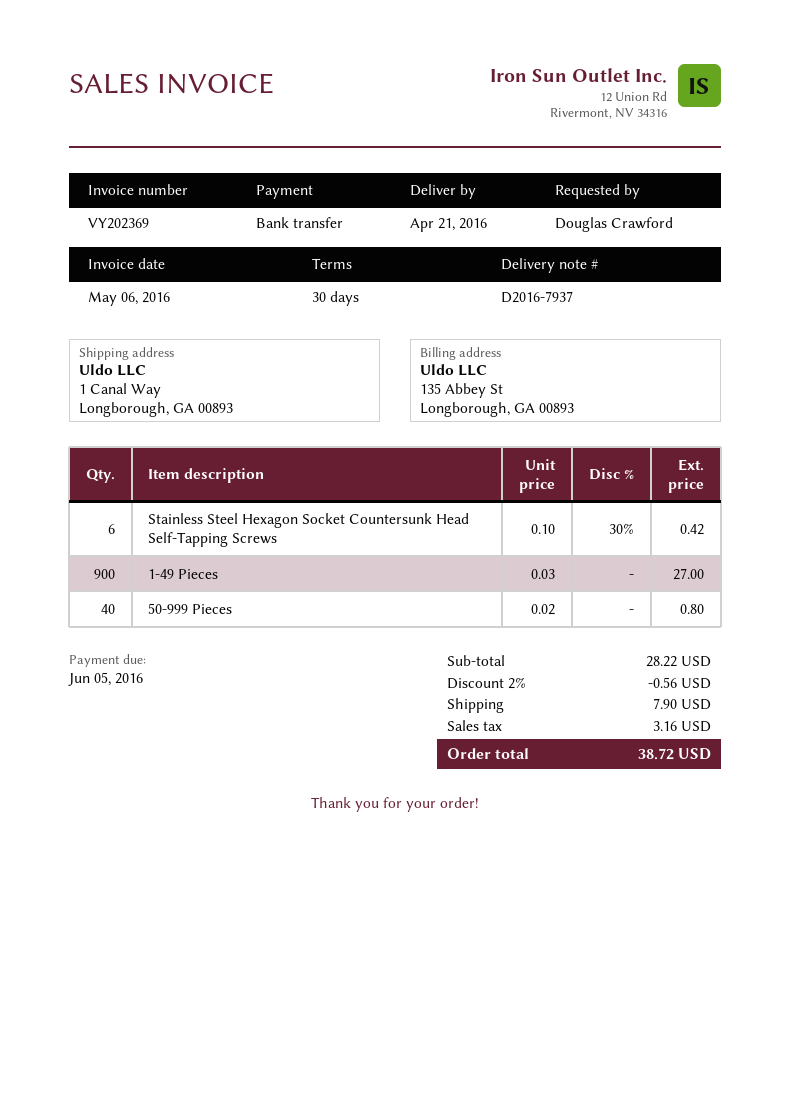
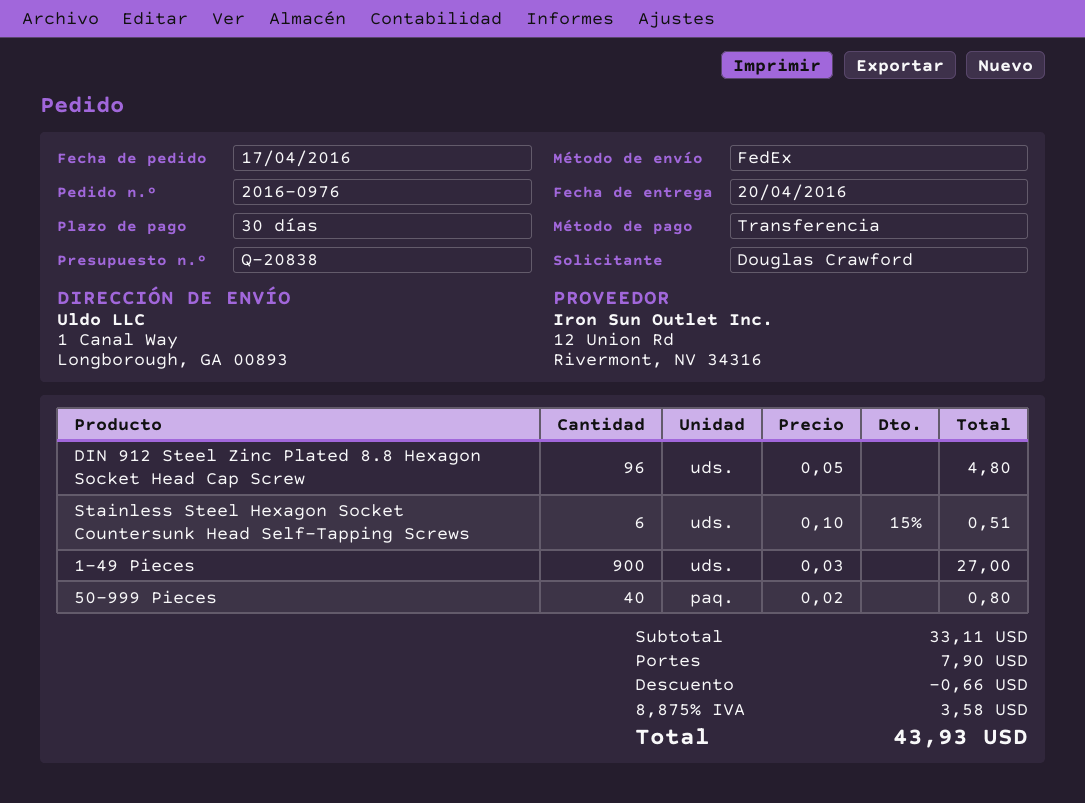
delivery date: 2016-04-21 -> 2016-04-20
Stainless Steel Hexagon Socket Countersunk Head Self-Tapping Screws: 6 x 0.10 - 30% = 0.42 -> 6 x 0.10 - 15% = 0.51
DIN 912 Steel Zinc Plated 8.8 Hexagon Socket Head Cap Screw: none -> 96 x 0.05 = 4.80
subtotal: 28.22 -> 33.11
discount: 0.56 -> 0.66
tax: 3.16 -> 3.58
total: 38.72 -> 43.93

